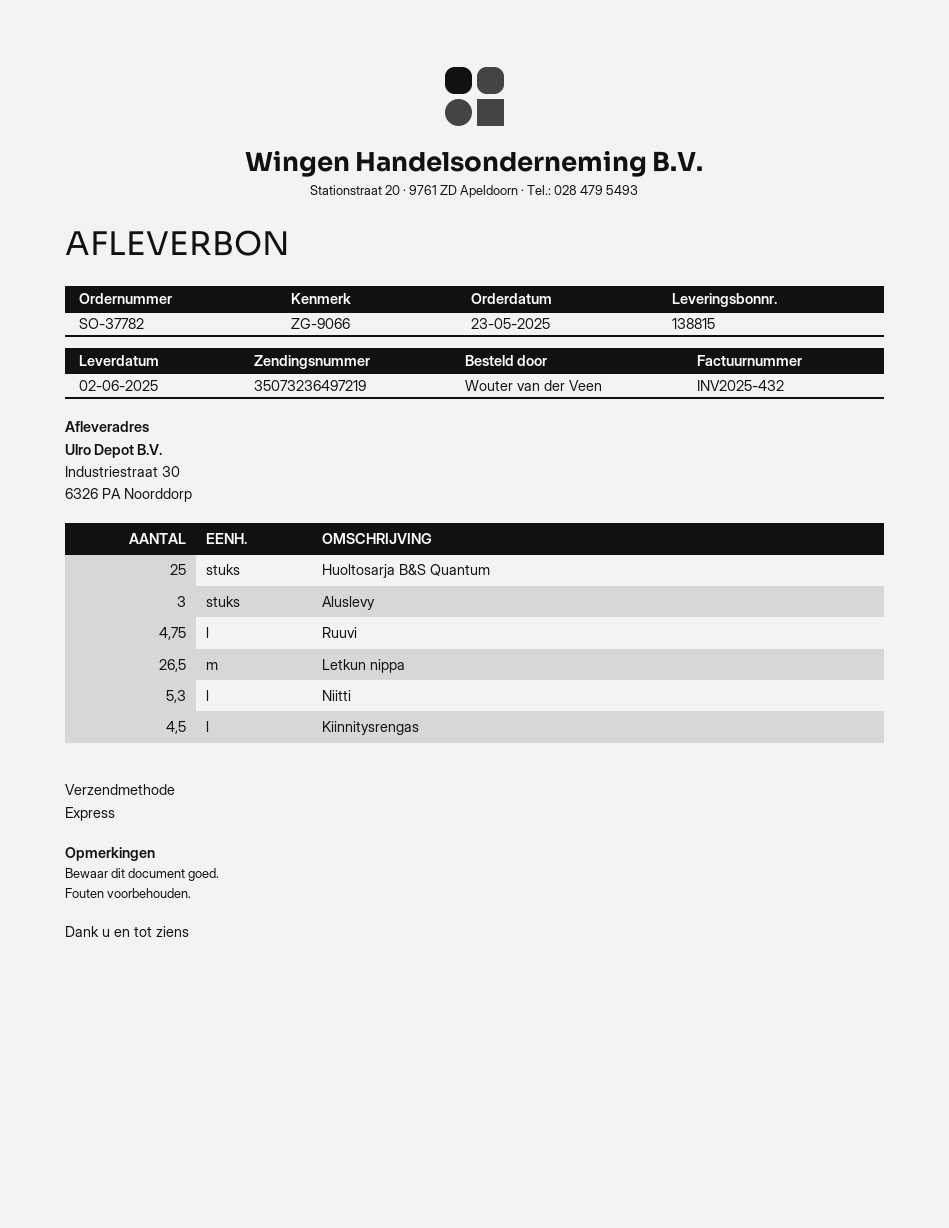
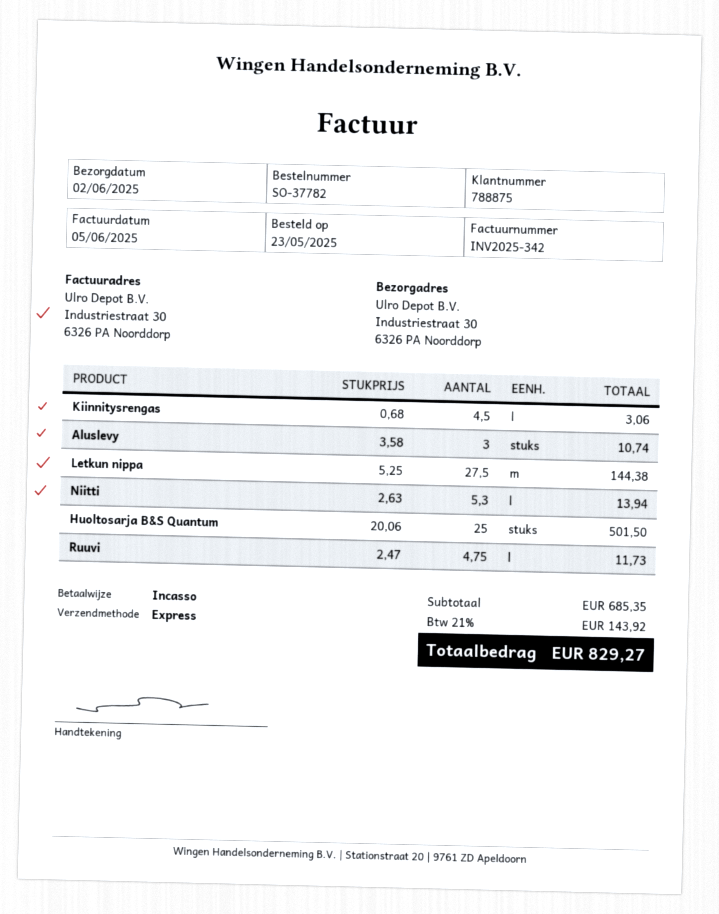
invoice number: INV2025-432 -> INV2025-342
Letkun nippa: 26.5 -> 27.5

